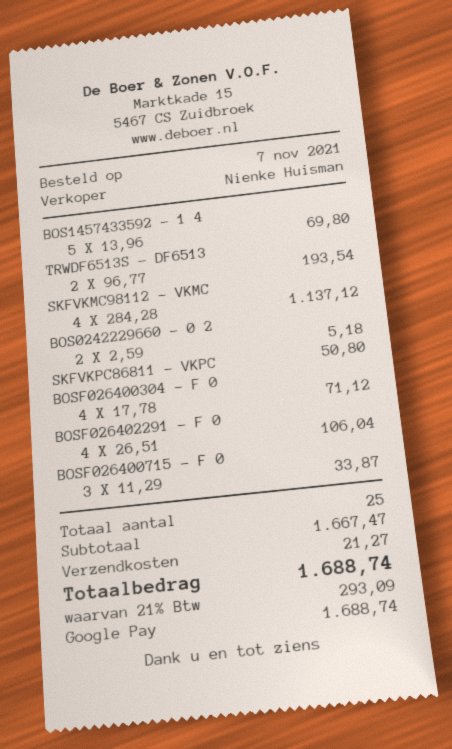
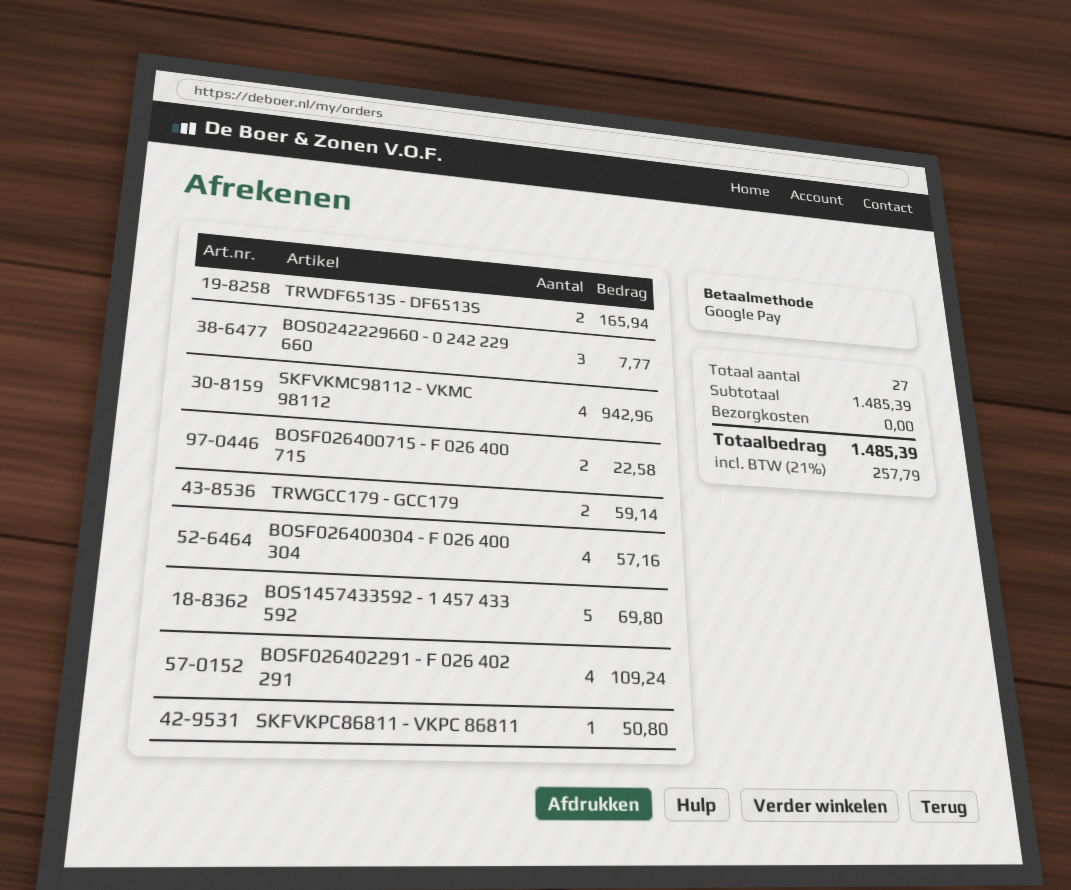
TRWDF6513S - DF6513: 2 for 193.54 -> 2 for 165.94
SKFVKMC98112 - VKMC: 4 for 1137.12 -> 4 for 942.96
BOS0242229660 - 0 2: 2 for 5.18 -> 3 for 7.77
BOSF026400304 - F 0: 4 for 71.12 -> 4 for 57.16
BOSF026402291 - F 0: 4 for 106.04 -> 4 for 109.24
BOSF026400715 - F 0: 3 for 33.87 -> 2 for 22.58
TRWGCC179 - GCC179: none -> 2 for 59.14
total quantity: 25 -> 27
subtotal: 1667.47 -> 1485.39
shipping: 21.27 -> 0.00
tax: 21% = 293.09 -> 21% = 257.79
total: 1688.74 -> 1485.39

